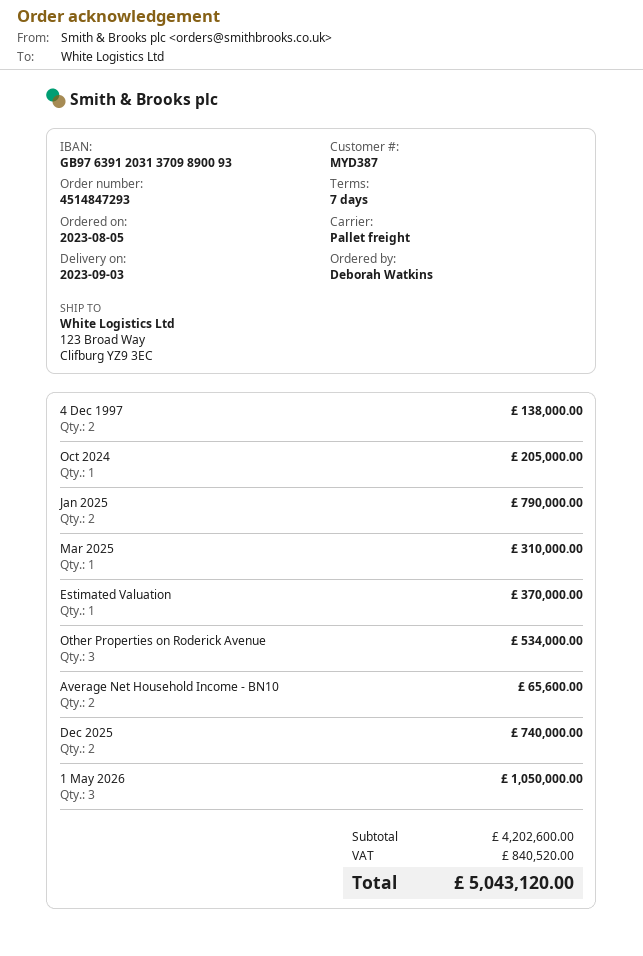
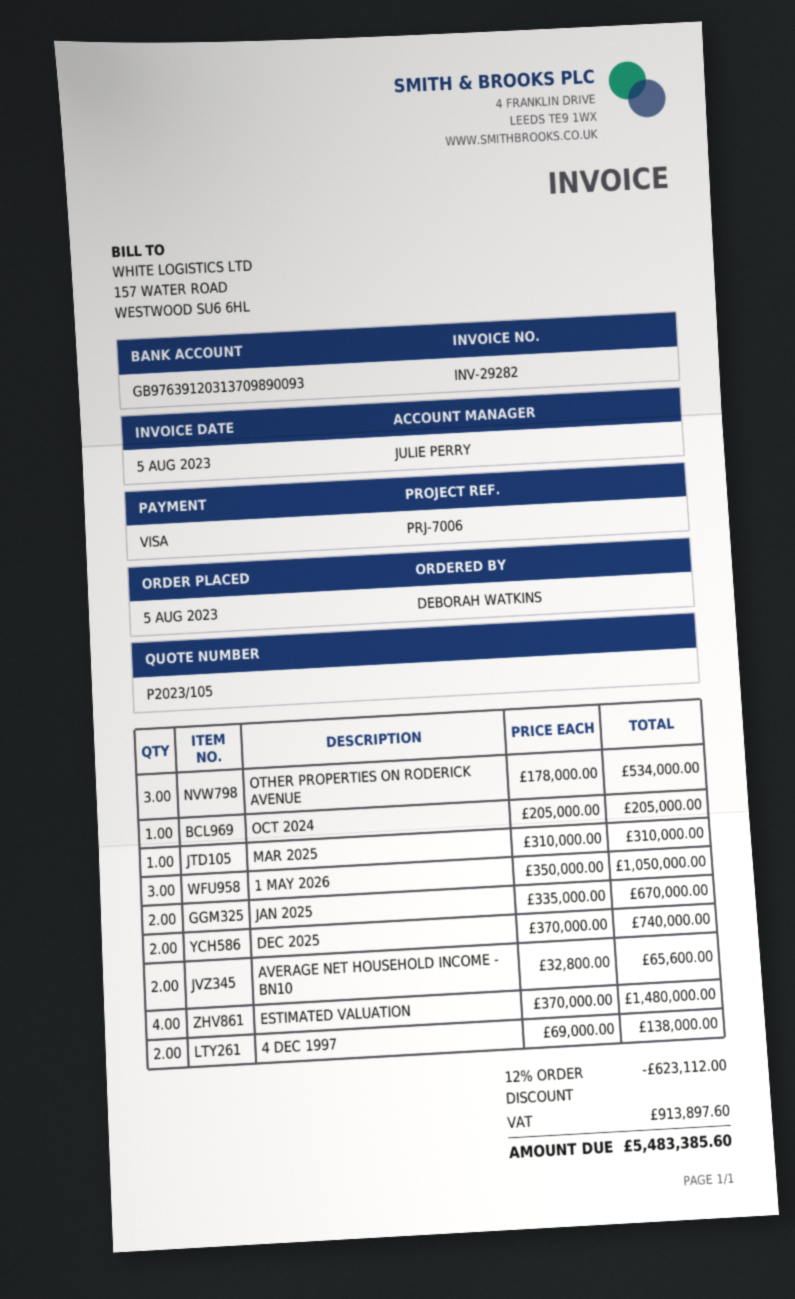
Jan 2025: 2 for 790000.00 -> 2 for 670000.00
Estimated Valuation: 1 for 370000.00 -> 4 for 1480000.00
discount: none -> 12% = 623112.00
tax: 840520.00 -> 913897.60
total: 5043120.00 -> 5483385.60

